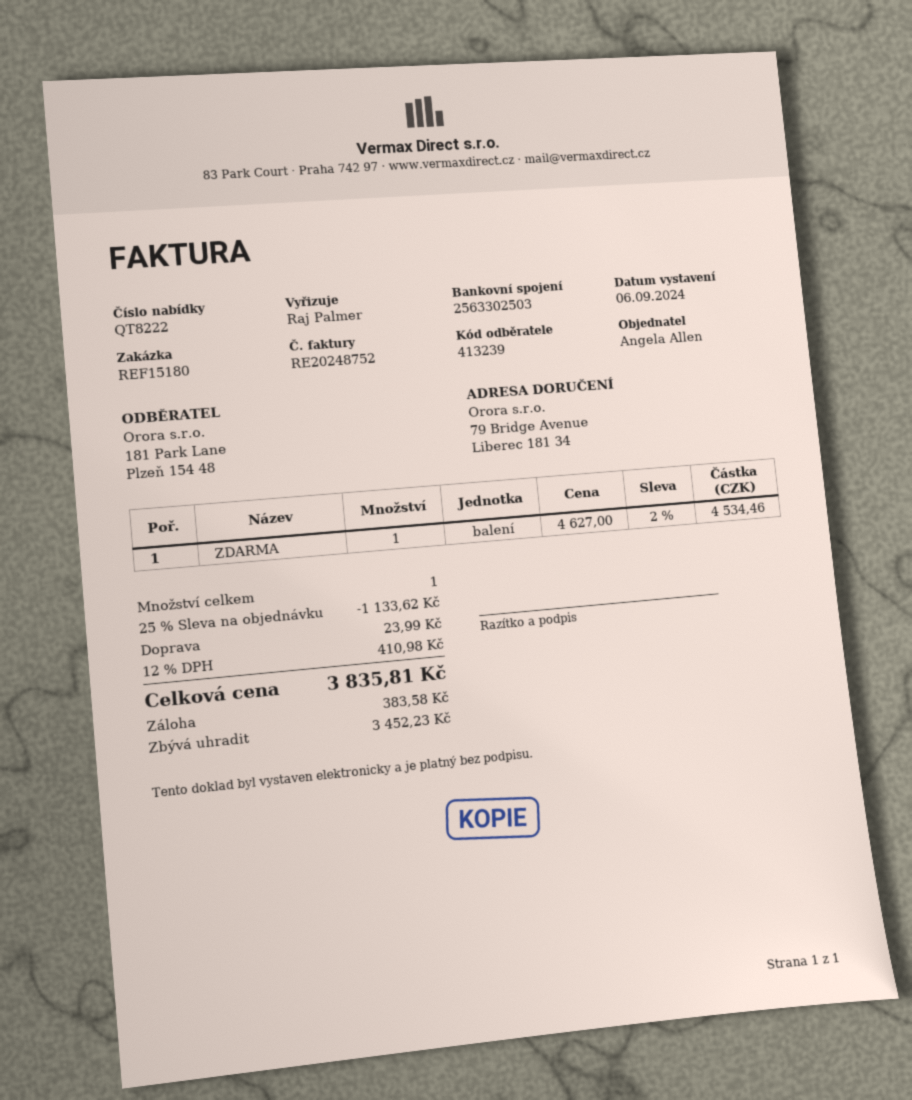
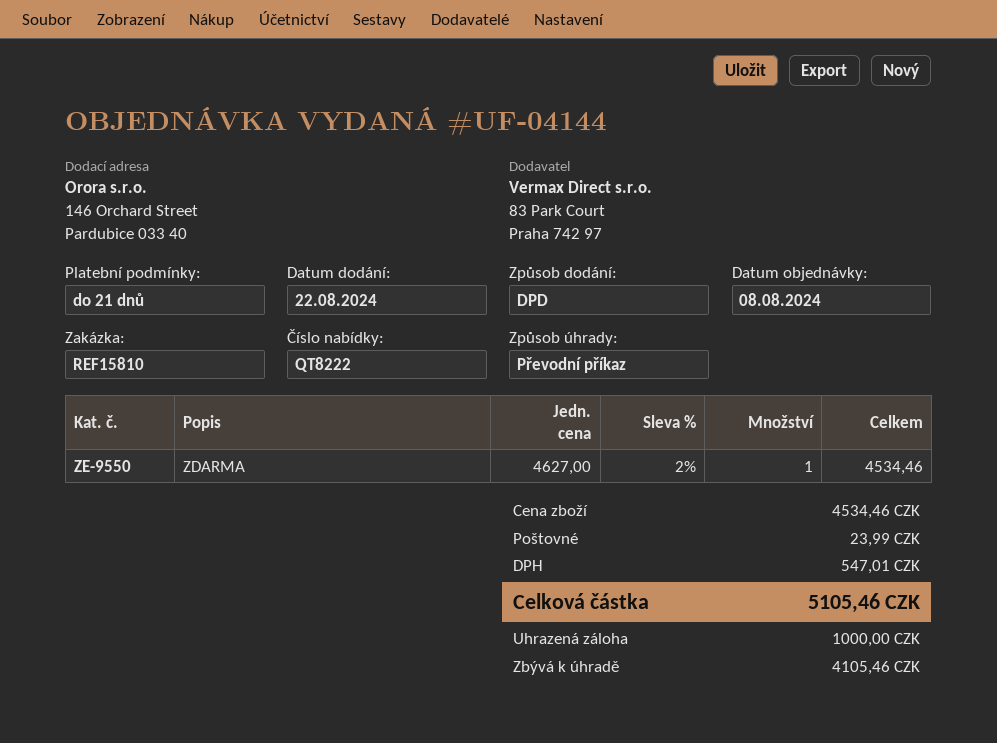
reference: REF15180 -> REF15810
ship to: 79 Bridge Avenue, Liberec 181 34 -> 146 Orchard Street, Pardubice 033 40
discount: 25% = 1133.62 -> none
tax: 410.98 -> 547.01
total: 3835.81 -> 5105.46
deposit: 383.58 -> 1000.00
balance: 3452.23 -> 4105.46

